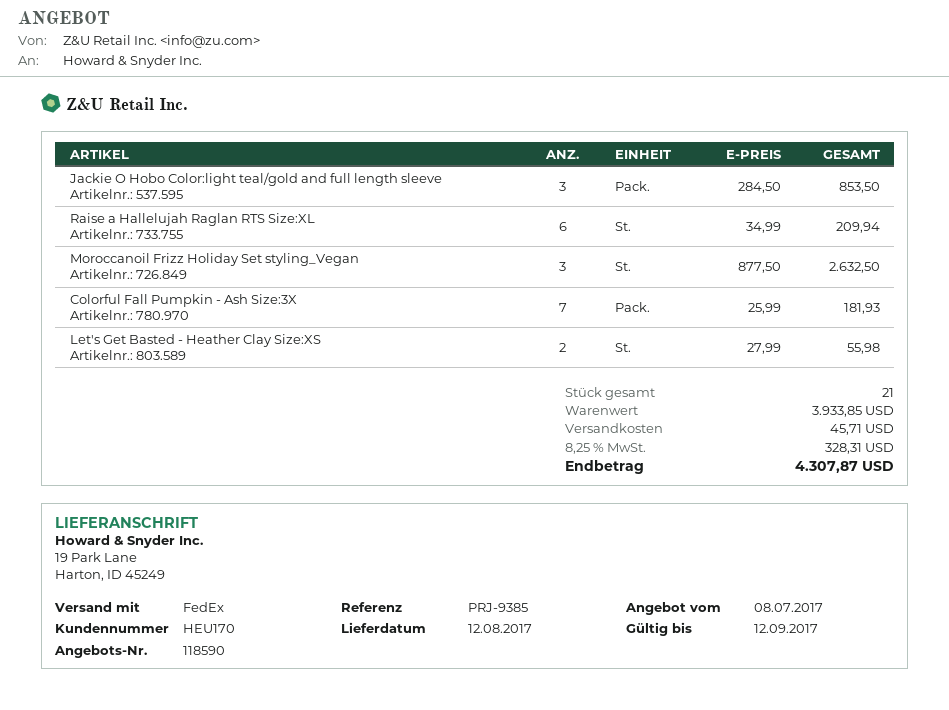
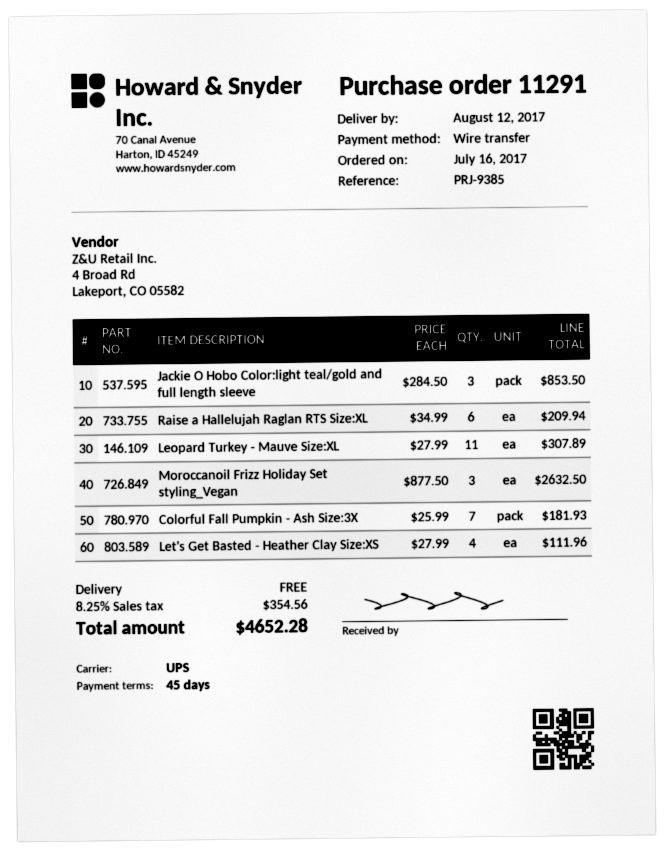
shipping method: FedEx -> UPS
Let's Get Basted - Heather Clay Size:XS: 2 x 27.99 = 55.98 -> 4 x 27.99 = 111.96
Leopard Turkey - Mauve Size:XL: none -> 11 x 27.99 = 307.89
shipping: 45.71 -> 0.00
tax: 8.25% = 328.31 -> 8.25% = 354.56
total: 4307.87 -> 4652.28

